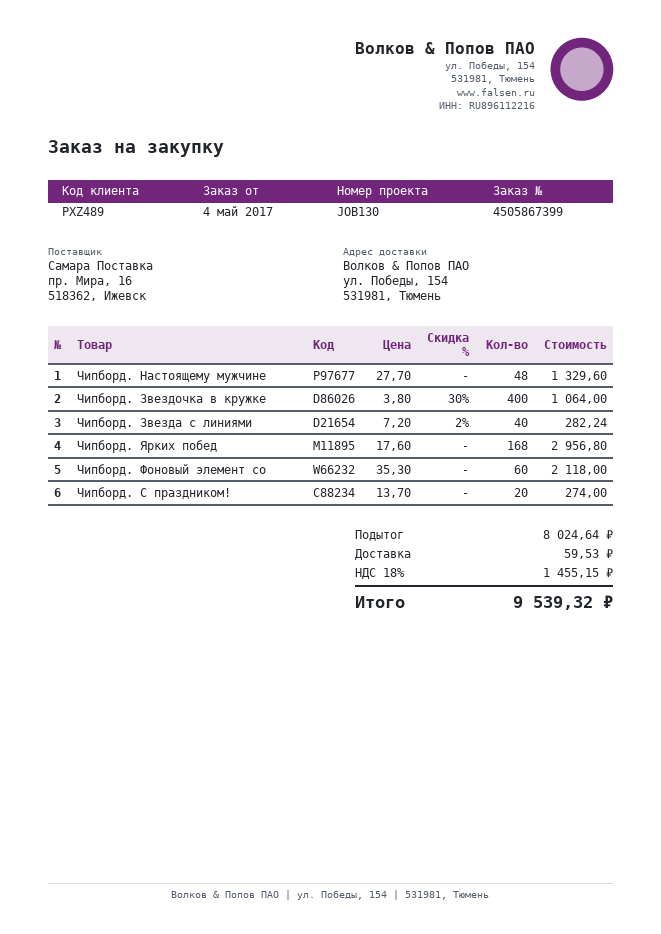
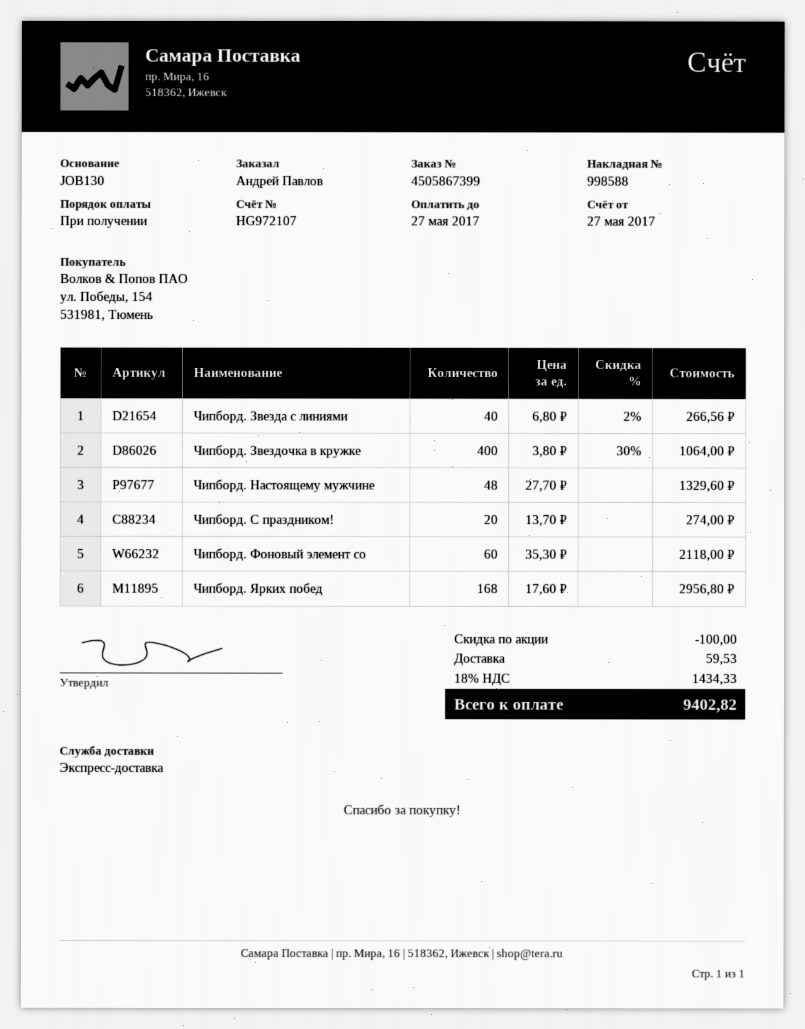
Чипборд. Звезда с линиями: 40 x 7.20 - 2% = 282.24 -> 40 x 6.80 - 2% = 266.56
discount: none -> 100.00
tax: 18% = 1455.15 -> 18% = 1434.33
total: 9539.32 -> 9402.82

